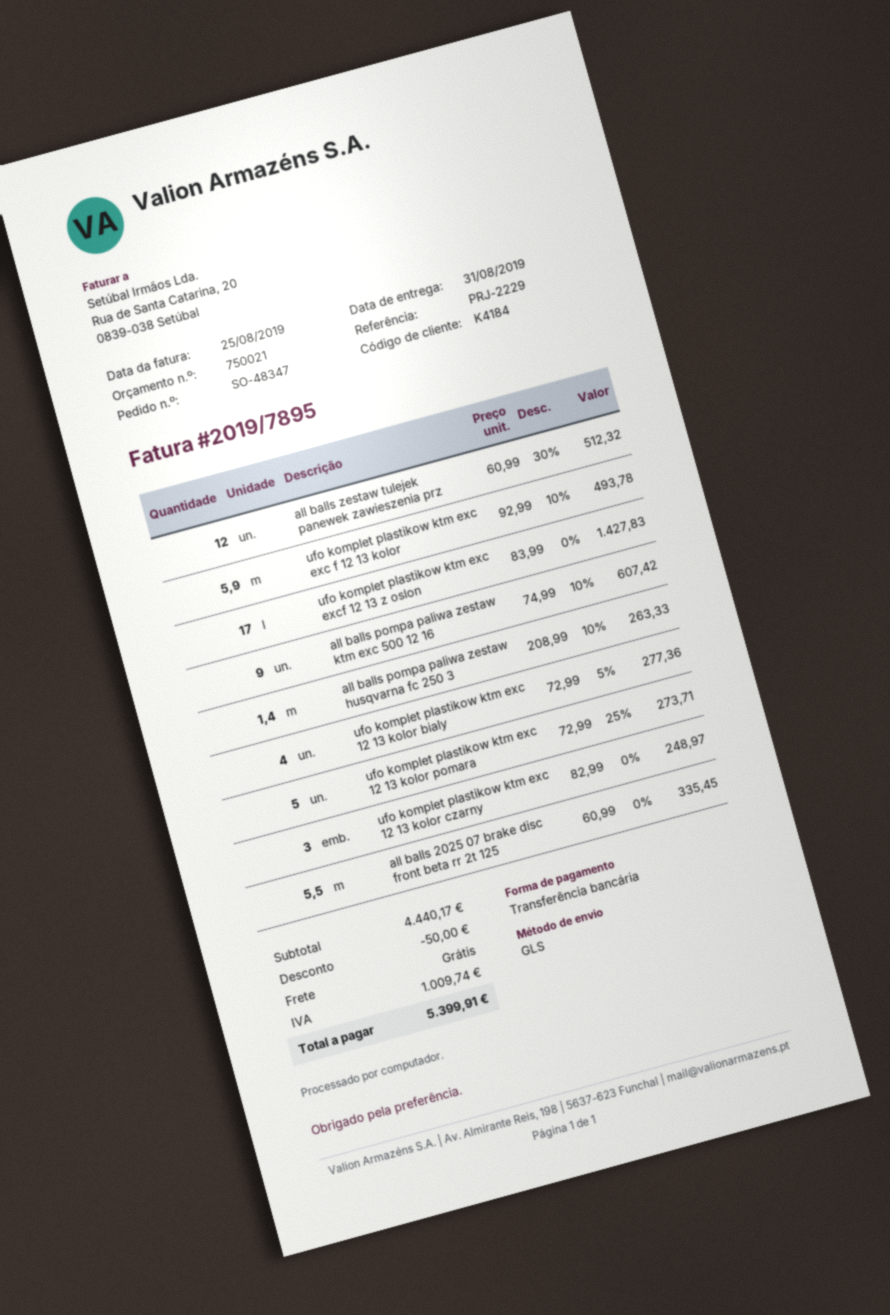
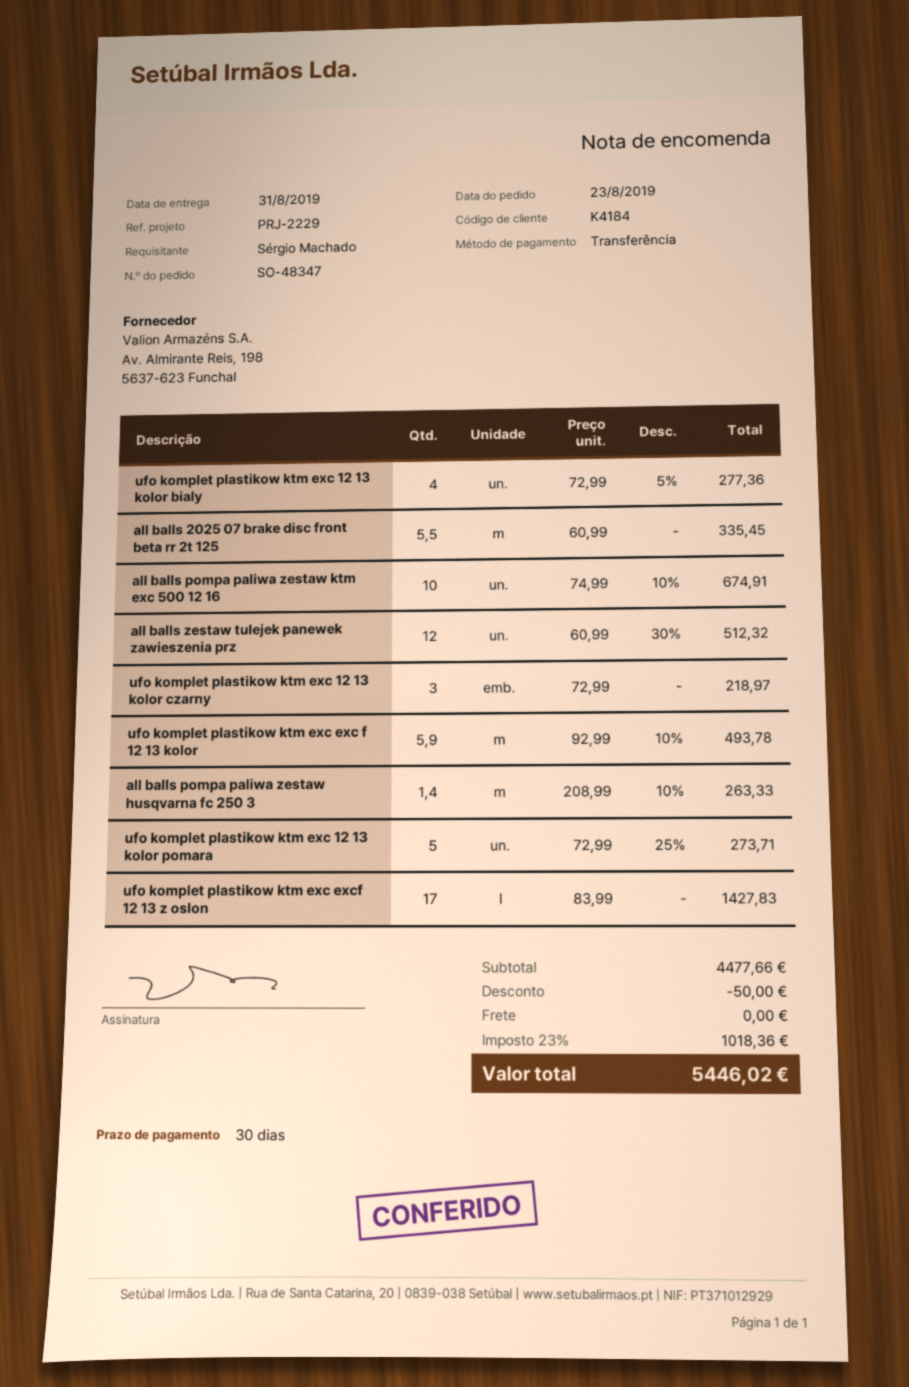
all balls pompa paliwa zestaw ktm exc 500 12 16: 9 x 74.99 - 10% = 607.42 -> 10 x 74.99 - 10% = 674.91
ufo komplet plastikow ktm exc 12 13 kolor czarny: 3 x 82.99 = 248.97 -> 3 x 72.99 = 218.97
subtotal: 4440.17 -> 4477.66
tax: 1009.74 -> 1018.36
total: 5399.91 -> 5446.02

